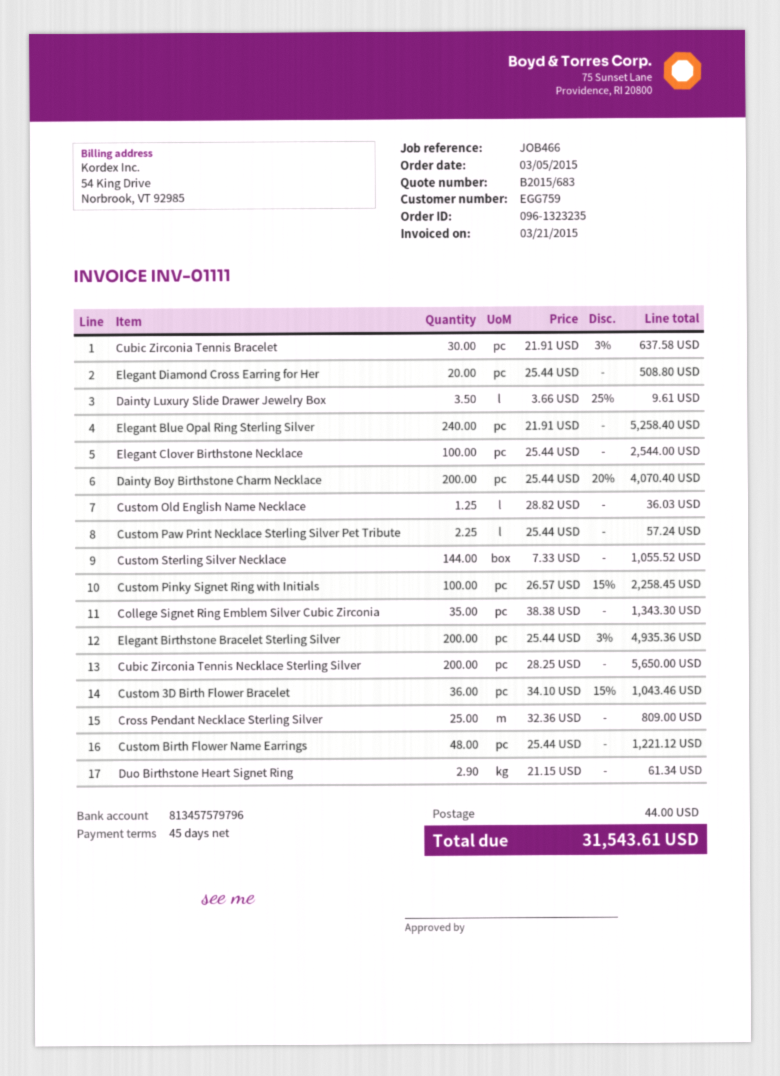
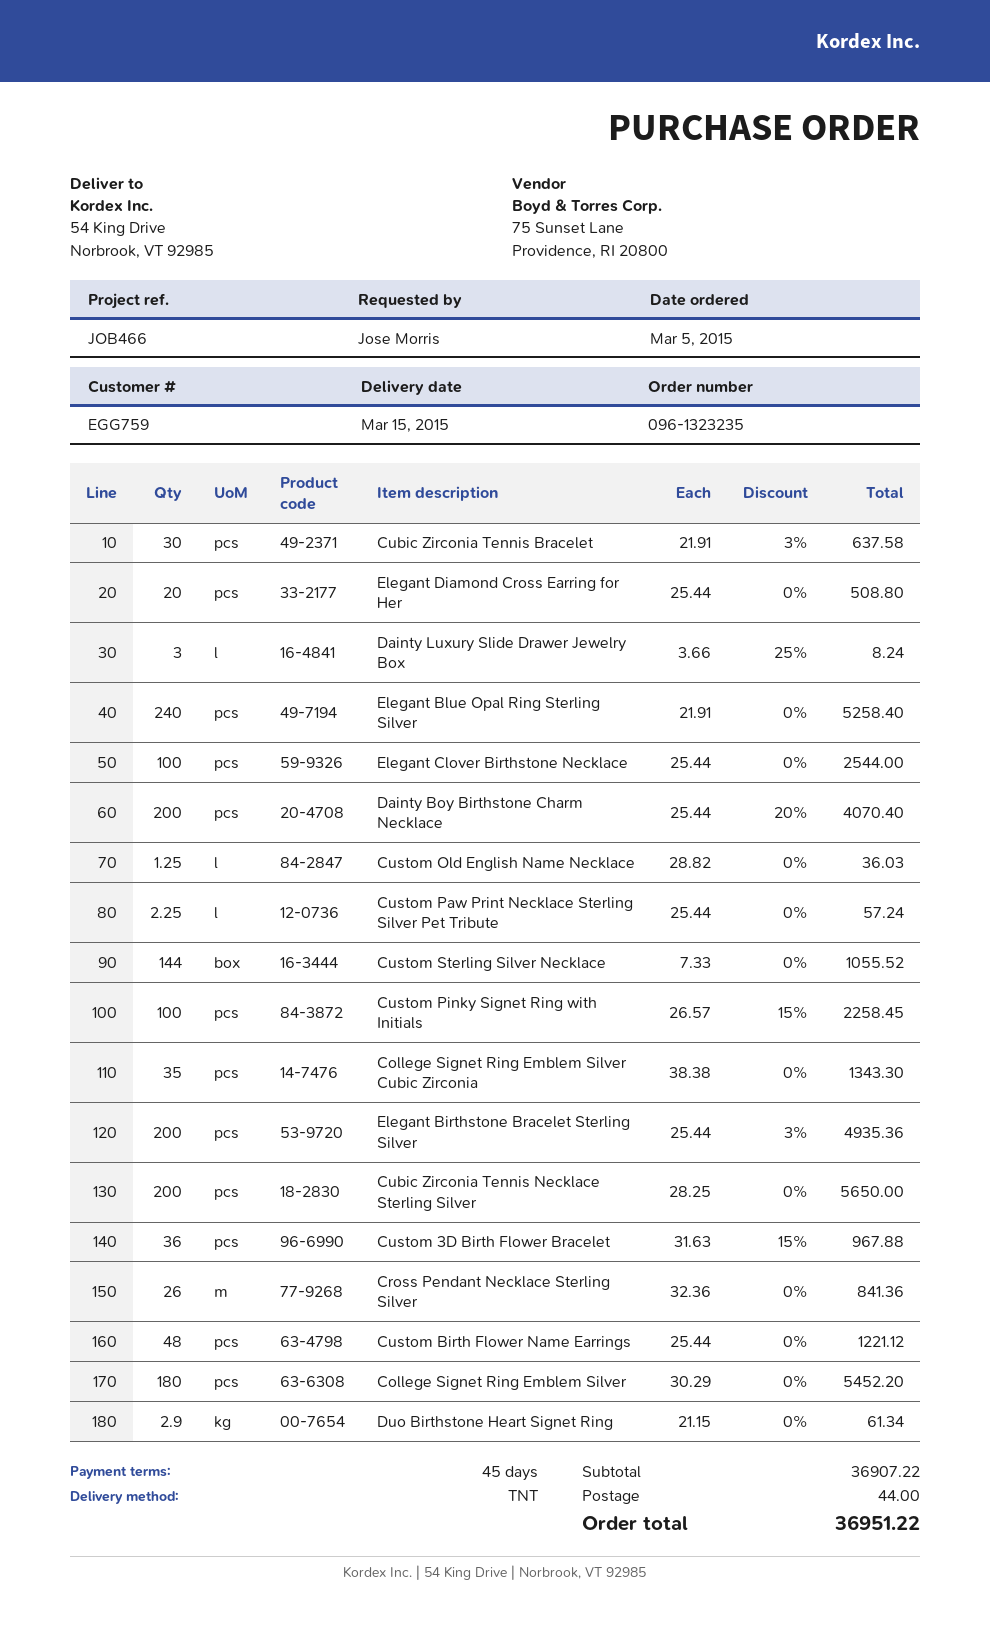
Dainty Luxury Slide Drawer Jewelry Box: 3.5 x 3.66 - 25% = 9.61 -> 3 x 3.66 - 25% = 8.24
Custom 3D Birth Flower Bracelet: 36 x 34.10 - 15% = 1043.46 -> 36 x 31.63 - 15% = 967.88
Cross Pendant Necklace Sterling Silver: 25 x 32.36 = 809.00 -> 26 x 32.36 = 841.36
College Signet Ring Emblem Silver: none -> 180 x 30.29 = 5452.20
total: 31543.61 -> 36951.22

